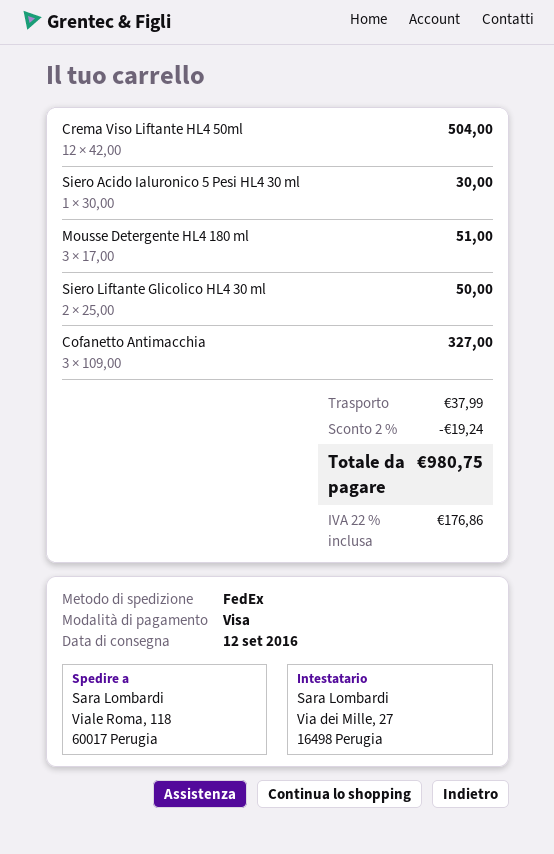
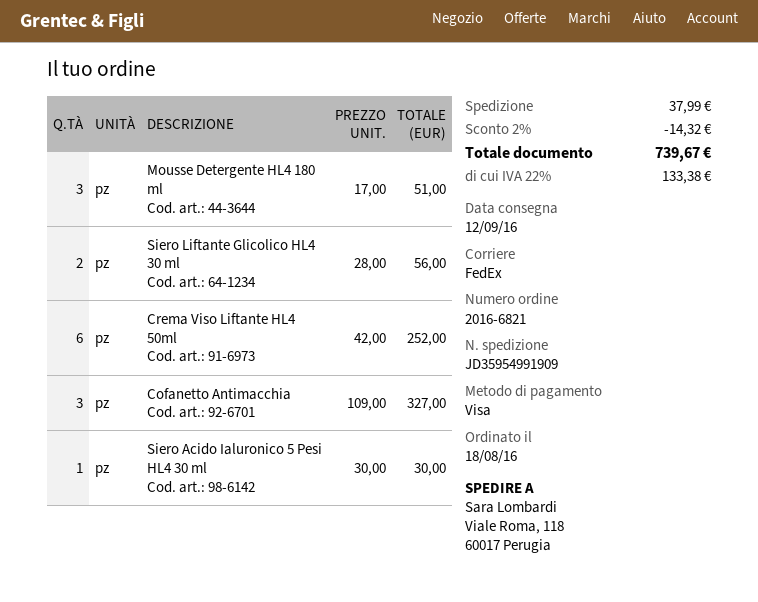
Crema Viso Liftante HL4 50ml: 12 x 42.00 = 504.00 -> 6 x 42.00 = 252.00
Siero Liftante Glicolico HL4 30 ml: 2 x 25.00 = 50.00 -> 2 x 28.00 = 56.00
discount: 2% = 19.24 -> 2% = 14.32
tax: 22% = 176.86 -> 22% = 133.38
total: 980.75 -> 739.67

